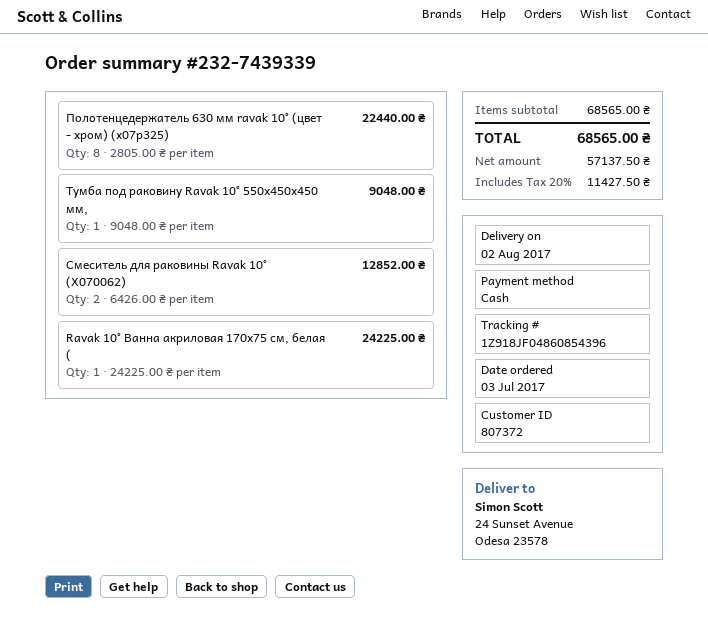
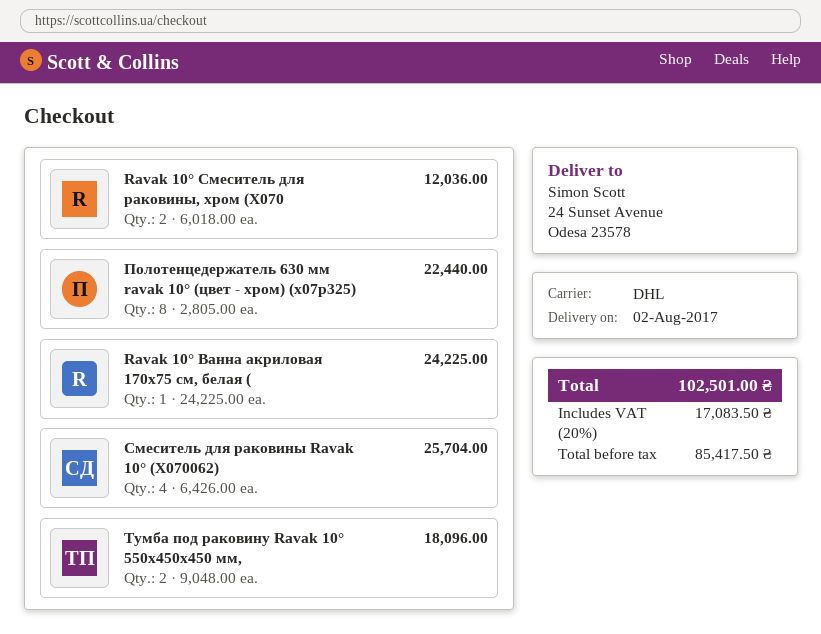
Тумба под раковину Ravak 10° 550х450х450 мм,: 1 x 9048.00 = 9048.00 -> 2 x 9048.00 = 18096.00
Смеситель для раковины Ravak 10° (X070062): 2 x 6426.00 = 12852.00 -> 4 x 6426.00 = 25704.00
Ravak 10° Смеситель для раковины, хром (X070: none -> 2 x 6018.00 = 12036.00
net: 57137.50 -> 85417.50
tax: 20% = 11427.50 -> 20% = 17083.50
total: 68565.00 -> 102501.00

